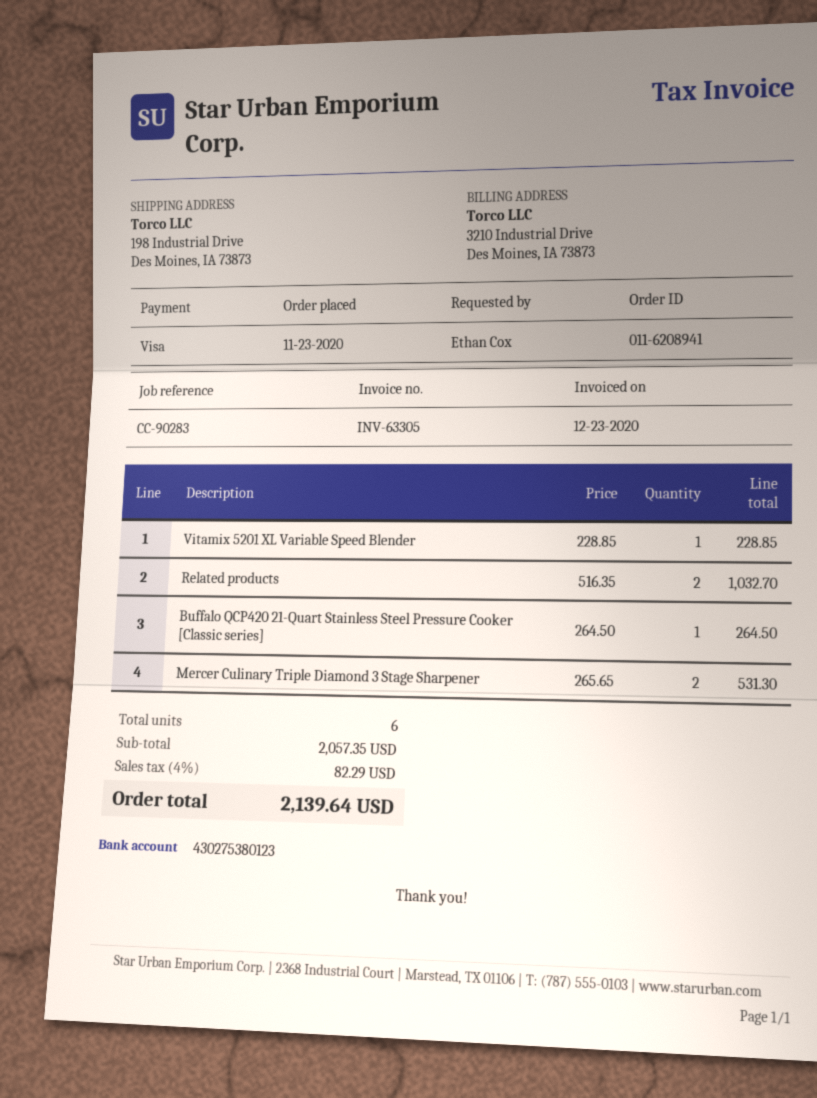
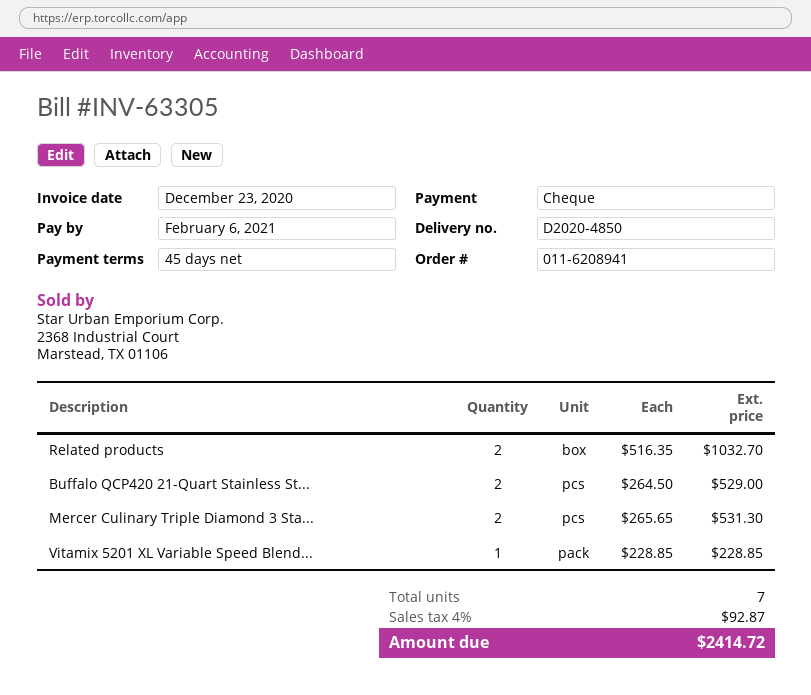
payment method: Visa -> cheque
Buffalo QCP420 21-Quart Stainless Steel Pressure Cooker [Classic series]: 1 x 264.50 = 264.50 -> 2 x 264.50 = 529.00
total quantity: 6 -> 7
tax: 4% = 82.29 -> 4% = 92.87
total: 2139.64 -> 2414.72

